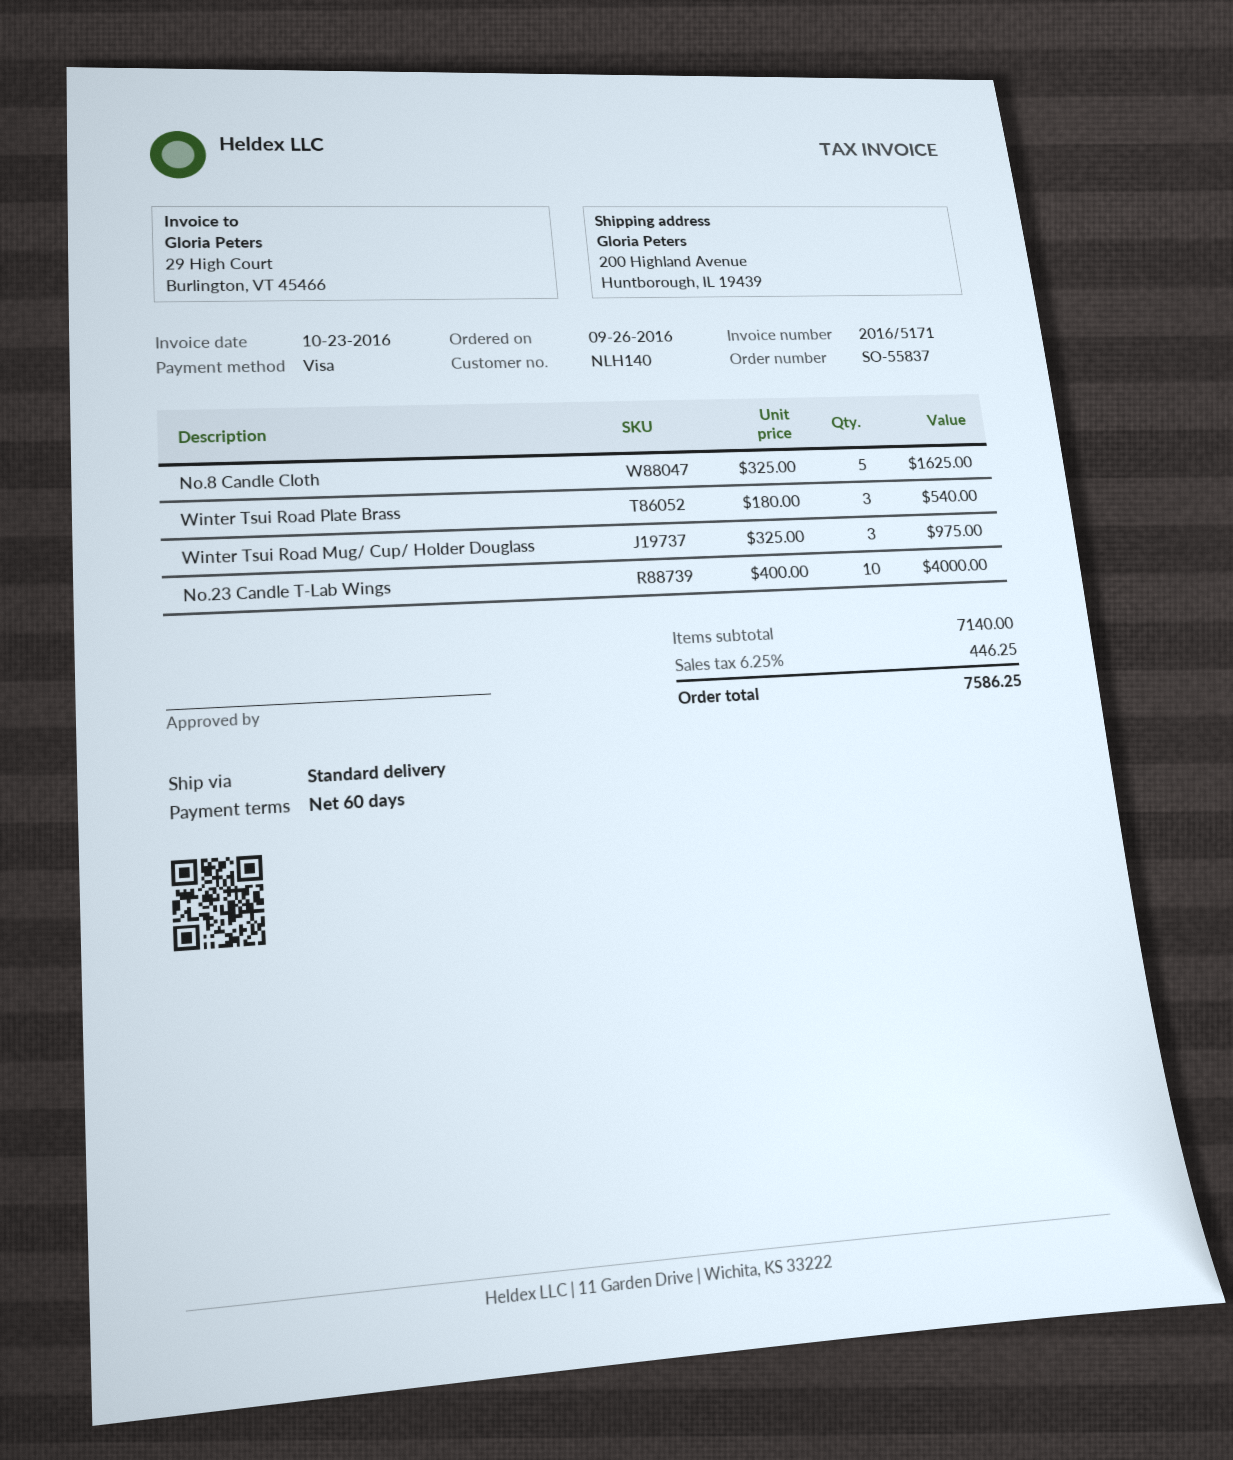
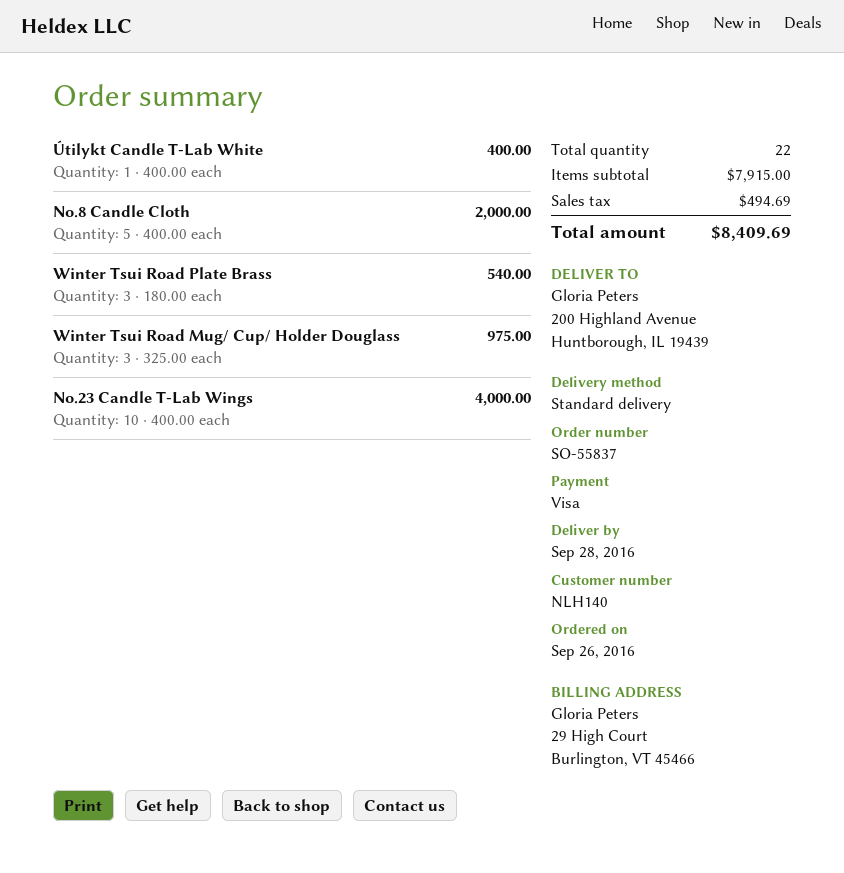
No.8 Candle Cloth: 5 x 325.00 = 1625.00 -> 5 x 400.00 = 2000.00
Útilykt Candle T-Lab White: none -> 1 x 400.00 = 400.00
subtotal: 7140.00 -> 7915.00
tax: 446.25 -> 494.69
total: 7586.25 -> 8409.69

